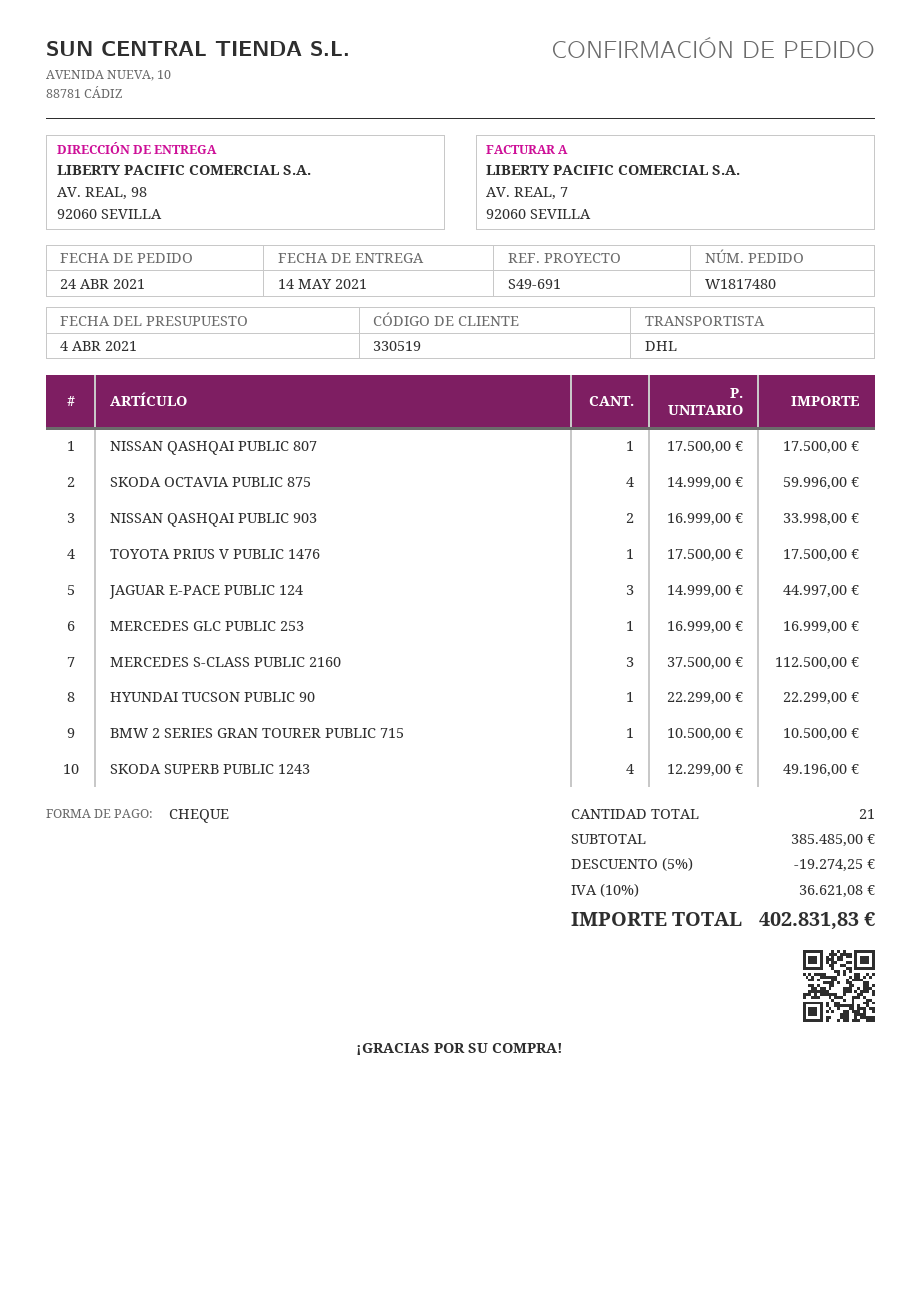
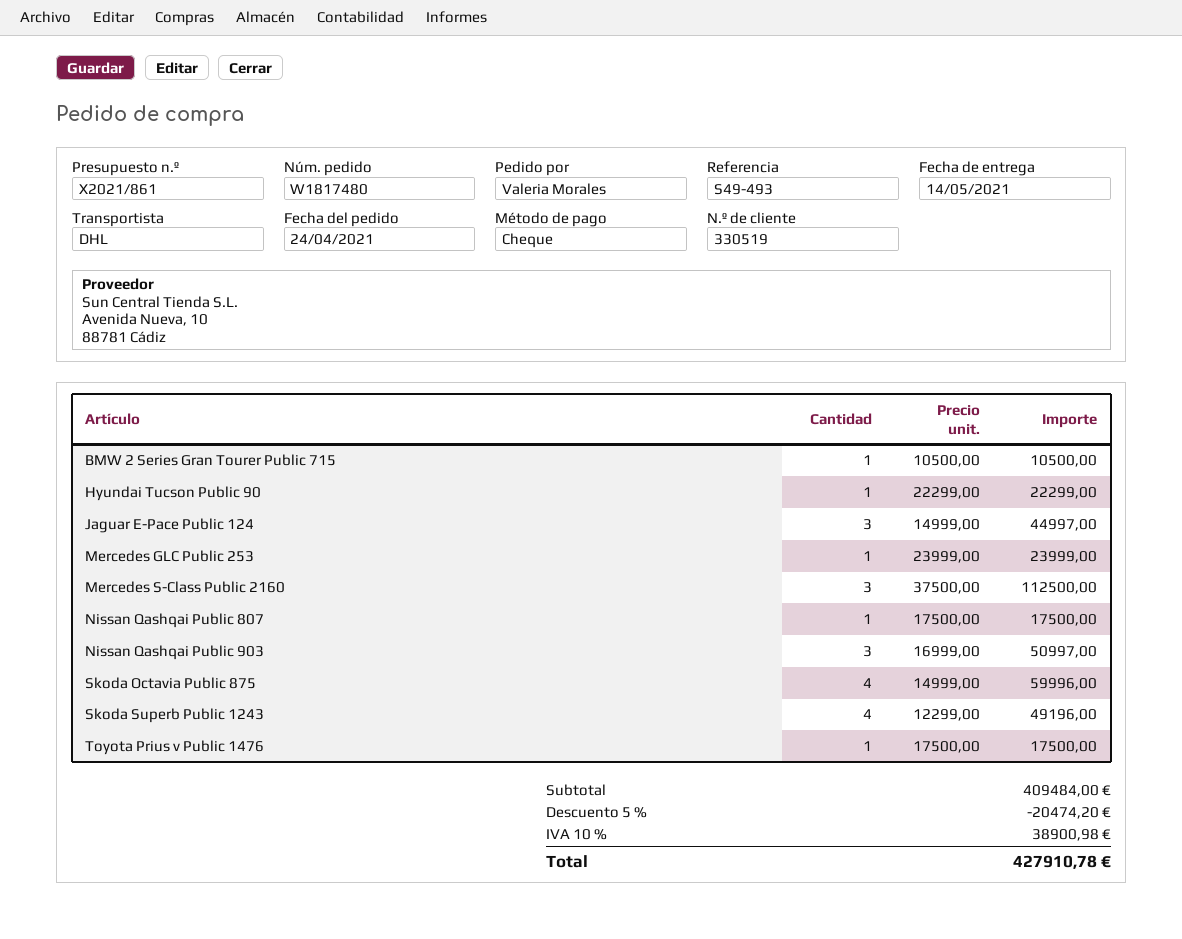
reference: S49-691 -> S49-493
NISSAN QASHQAI PUBLIC 903: 2 x 16999.00 = 33998.00 -> 3 x 16999.00 = 50997.00
MERCEDES GLC PUBLIC 253: 1 x 16999.00 = 16999.00 -> 1 x 23999.00 = 23999.00
subtotal: 385485.00 -> 409484.00
discount: 5% = 19274.25 -> 5% = 20474.20
tax: 10% = 36621.08 -> 10% = 38900.98
total: 402831.83 -> 427910.78

